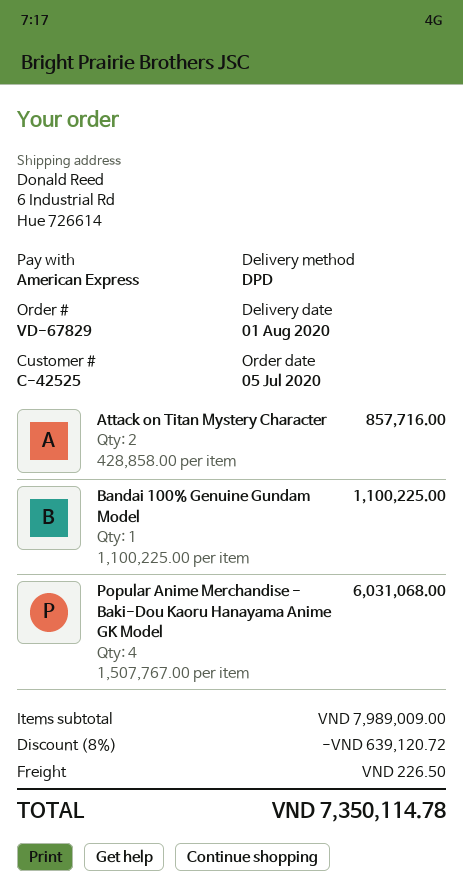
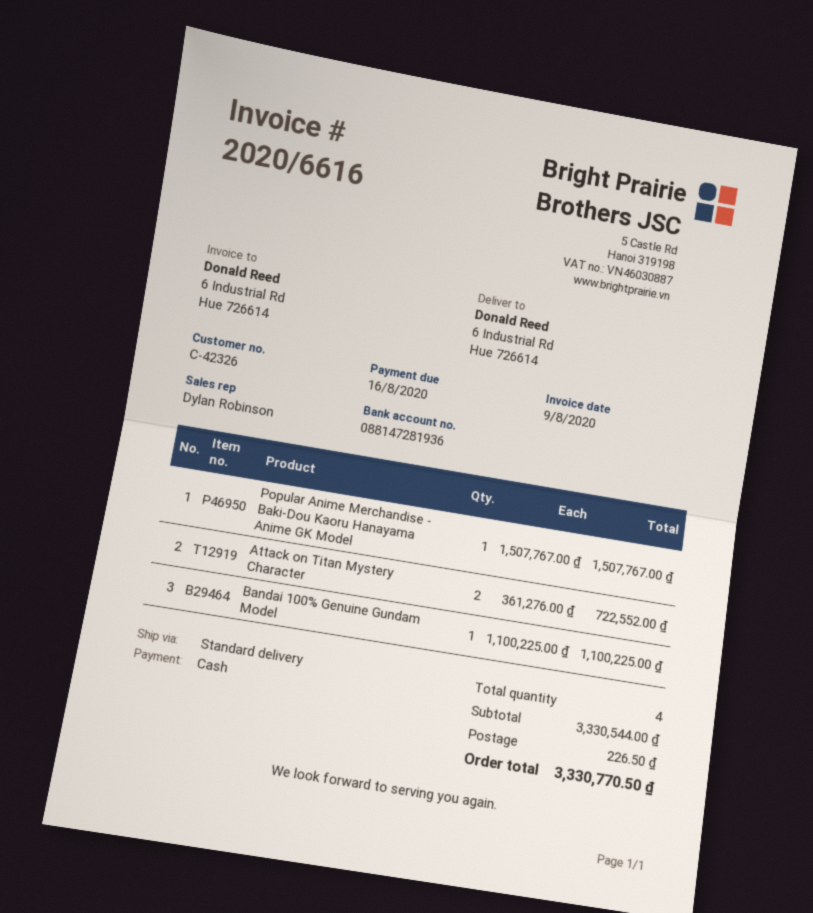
customer number: C-42525 -> C-42326
payment method: American Express -> cash
shipping method: DPD -> standard
Attack on Titan Mystery Character: 2 x 428858.00 = 857716.00 -> 2 x 361276.00 = 722552.00
Popular Anime Merchandise - Baki-Dou Kaoru Hanayama Anime GK Model: 4 x 1507767.00 = 6031068.00 -> 1 x 1507767.00 = 1507767.00
subtotal: 7989009.00 -> 3330544.00
discount: 8% = 639120.72 -> none
total: 7350114.78 -> 3330770.50

